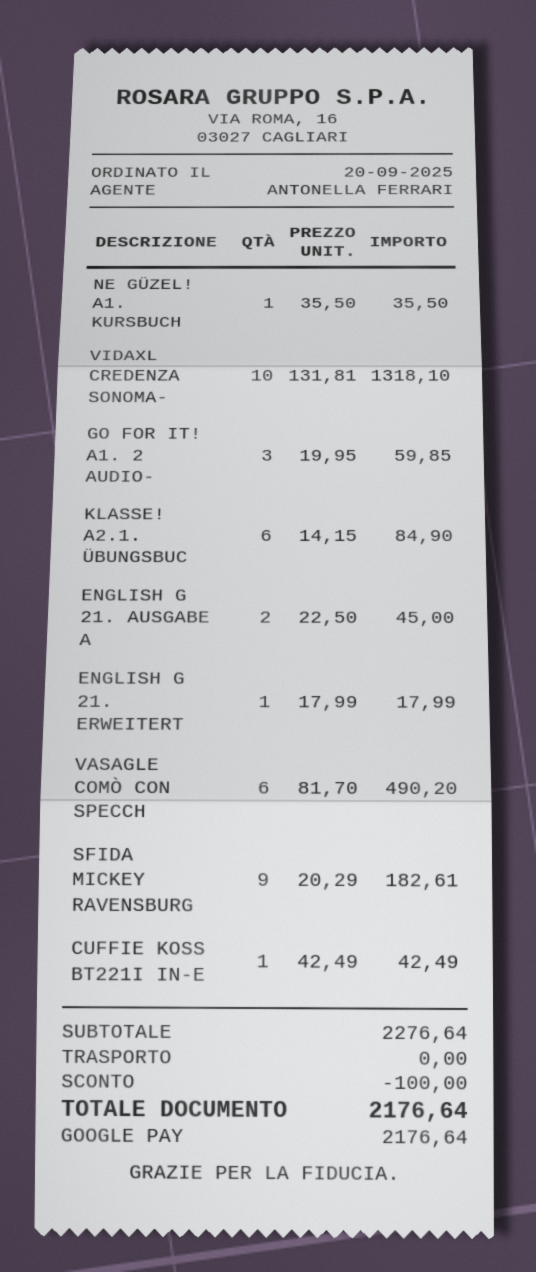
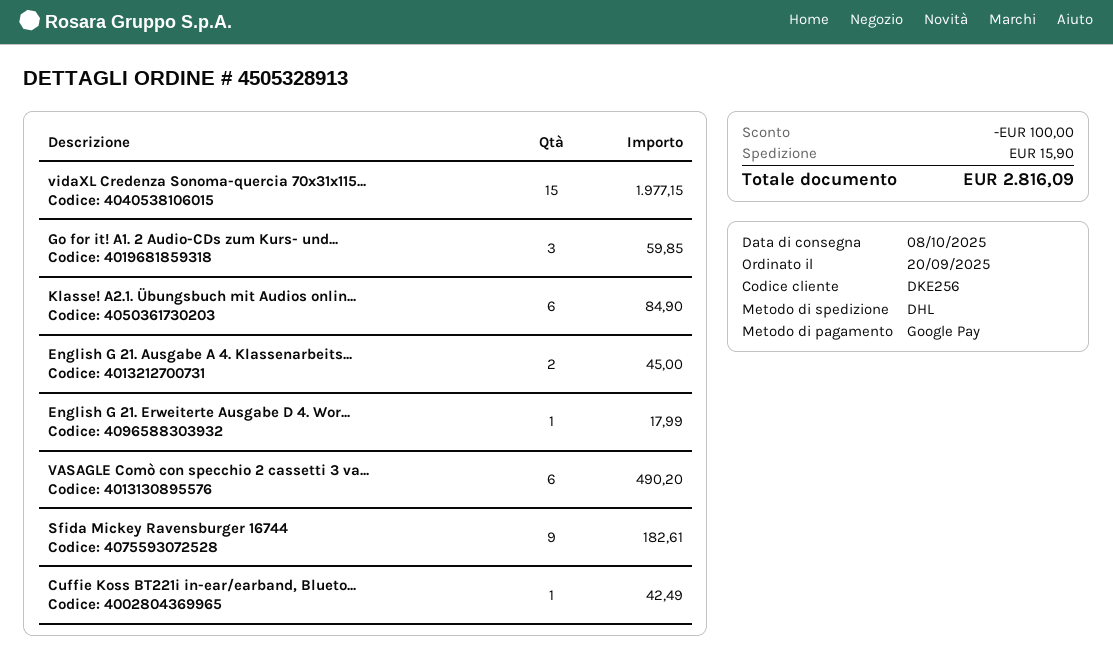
NE GÜZEL! A1. KURSBUCH: 1 for 35.50 -> none
VIDAXL CREDENZA SONOMA-: 10 for 1318.10 -> 15 for 1977.15
shipping: 0.00 -> 15.90
total: 2176.64 -> 2816.09

